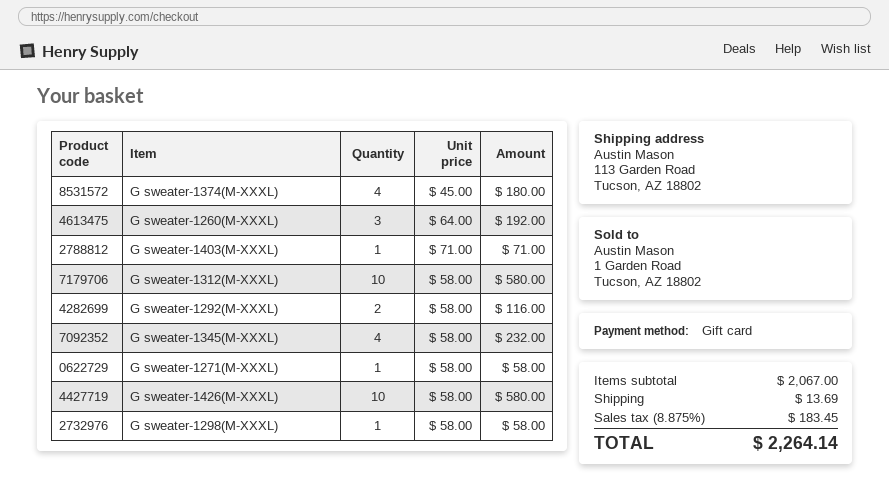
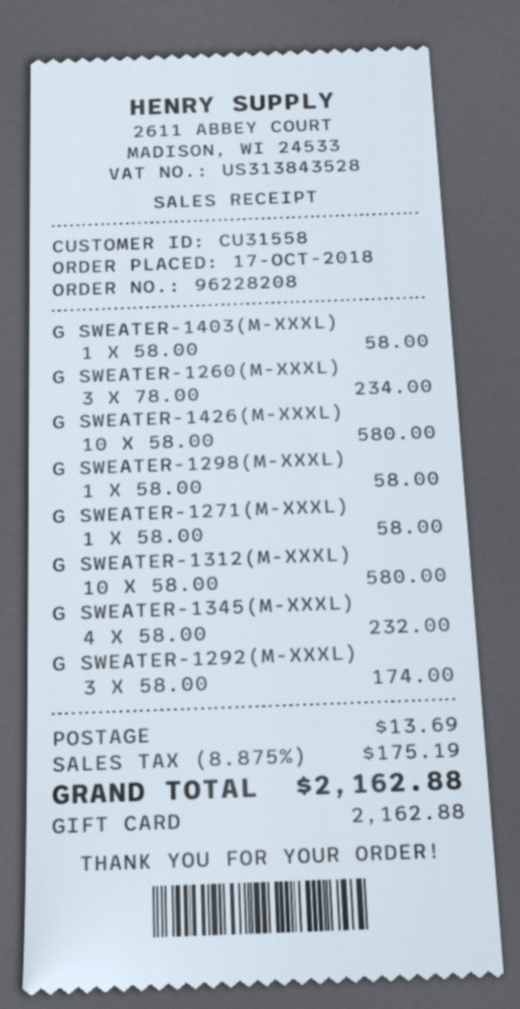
G sweater-1374(M-XXXL): 4 x 45.00 = 180.00 -> none
G sweater-1260(M-XXXL): 3 x 64.00 = 192.00 -> 3 x 78.00 = 234.00
G sweater-1403(M-XXXL): 1 x 71.00 = 71.00 -> 1 x 58.00 = 58.00
G sweater-1292(M-XXXL): 2 x 58.00 = 116.00 -> 3 x 58.00 = 174.00
tax: 8.875% = 183.45 -> 8.875% = 175.19
total: 2264.14 -> 2162.88

